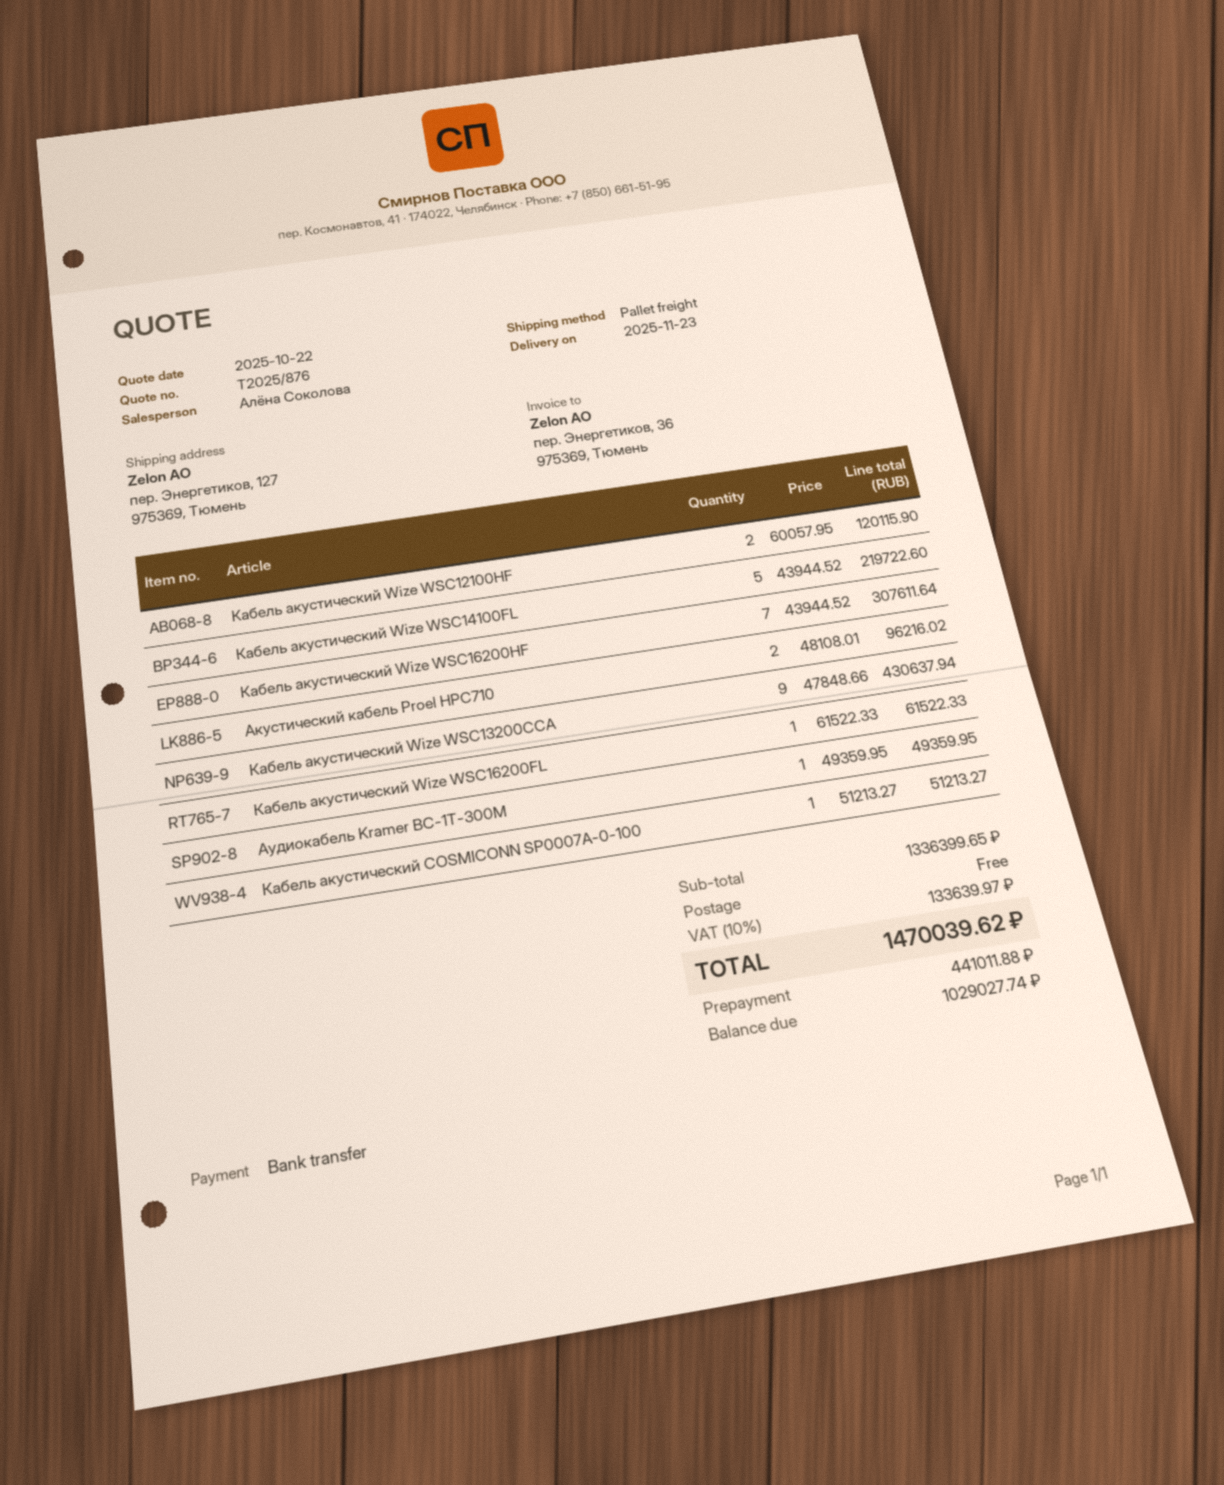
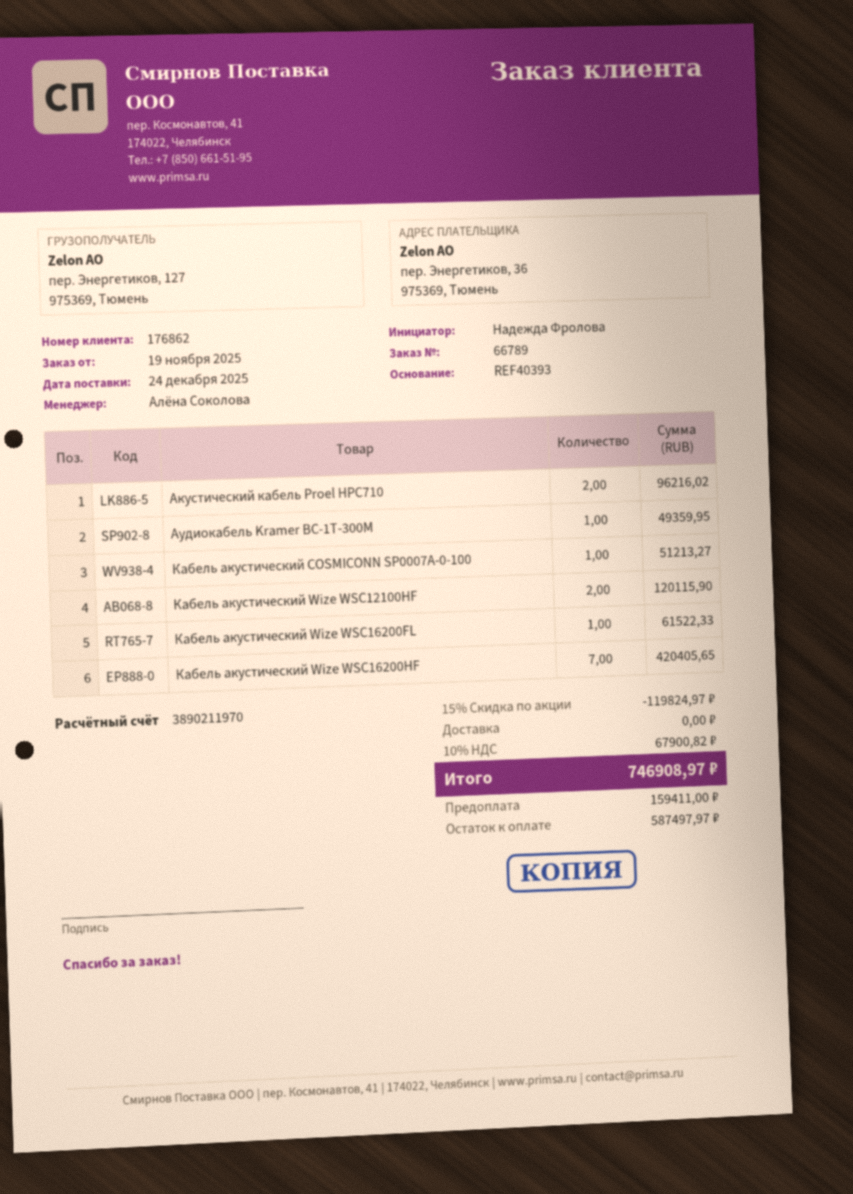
delivery date: 2025-11-23 -> 2025-12-24
Кабель акустический Wize WSC14100FL: 5 for 219722.60 -> none
Кабель акустический Wize WSC16200HF: 7 for 307611.64 -> 7 for 420405.65
Кабель акустический Wize WSC13200CCA: 9 for 430637.94 -> none
discount: none -> 15% = 119824.97
tax: 10% = 133639.97 -> 10% = 67900.82
total: 1470039.62 -> 746908.97
deposit: 441011.88 -> 159411.00
balance: 1029027.74 -> 587497.97

